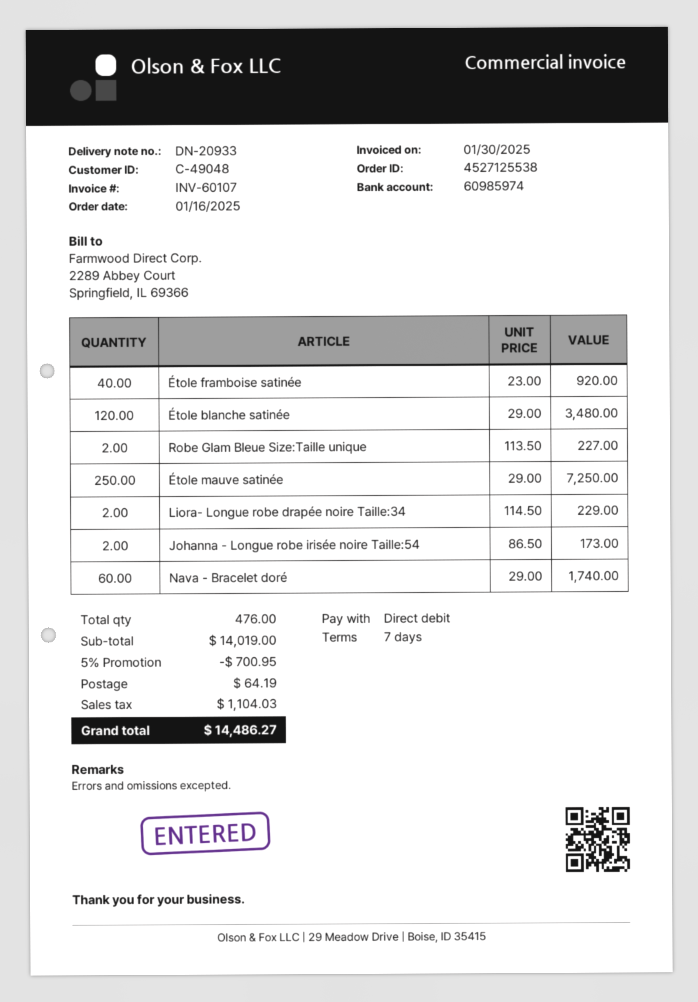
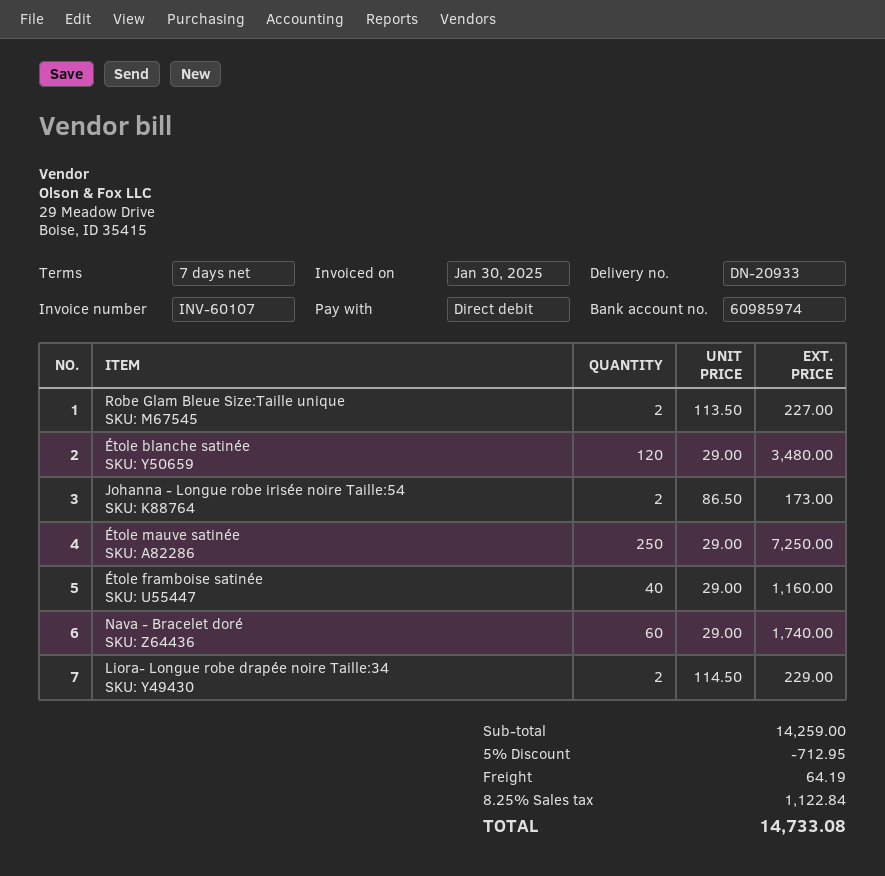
Étole framboise satinée: 40 x 23.00 = 920.00 -> 40 x 29.00 = 1160.00
subtotal: 14019.00 -> 14259.00
discount: 5% = 700.95 -> 5% = 712.95
tax: 1104.03 -> 1122.84
total: 14486.27 -> 14733.08

